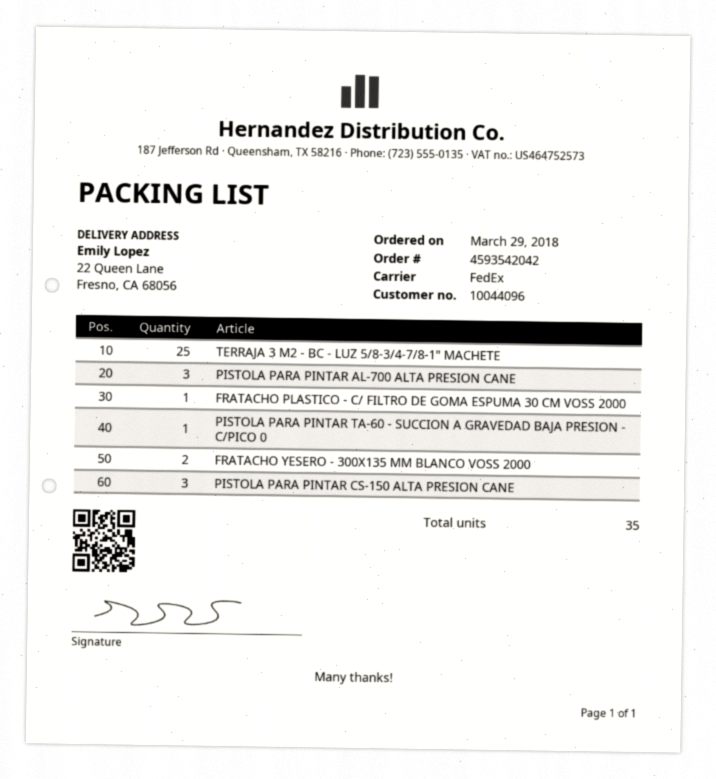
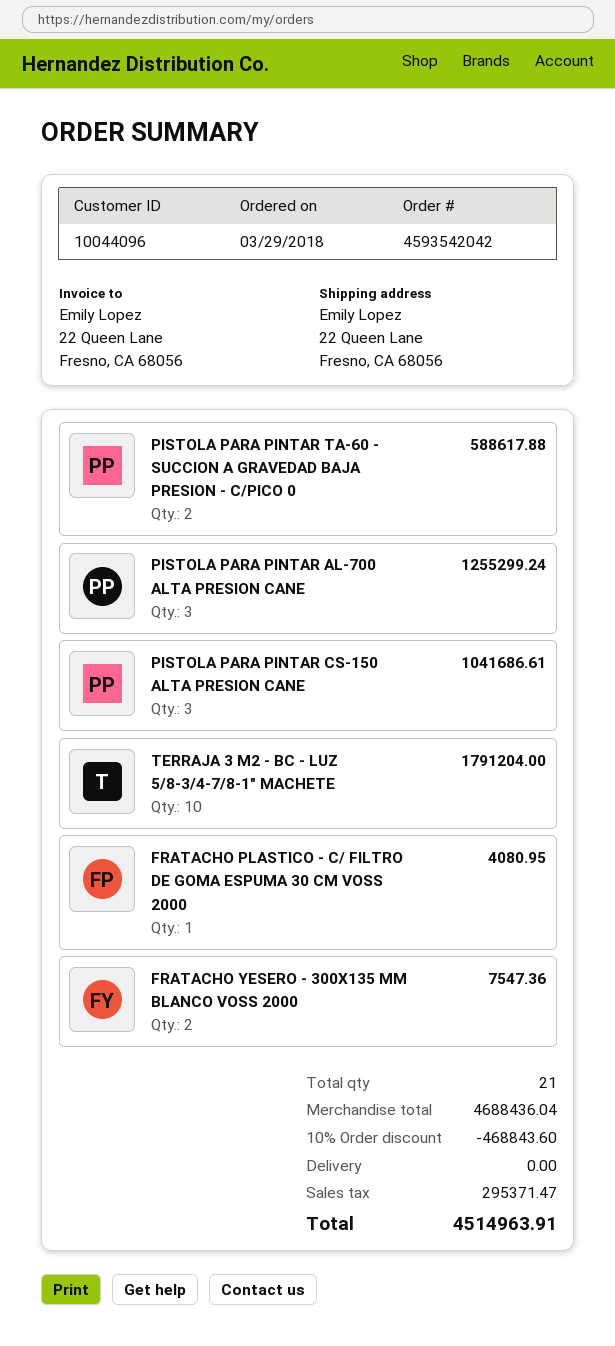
TERRAJA 3 M2 - BC - LUZ 5/8-3/4-7/8-1" MACHETE: 25 -> 10
PISTOLA PARA PINTAR TA-60 - SUCCION A GRAVEDAD BAJA PRESION - C/PICO 0: 1 -> 2
total quantity: 35 -> 21

